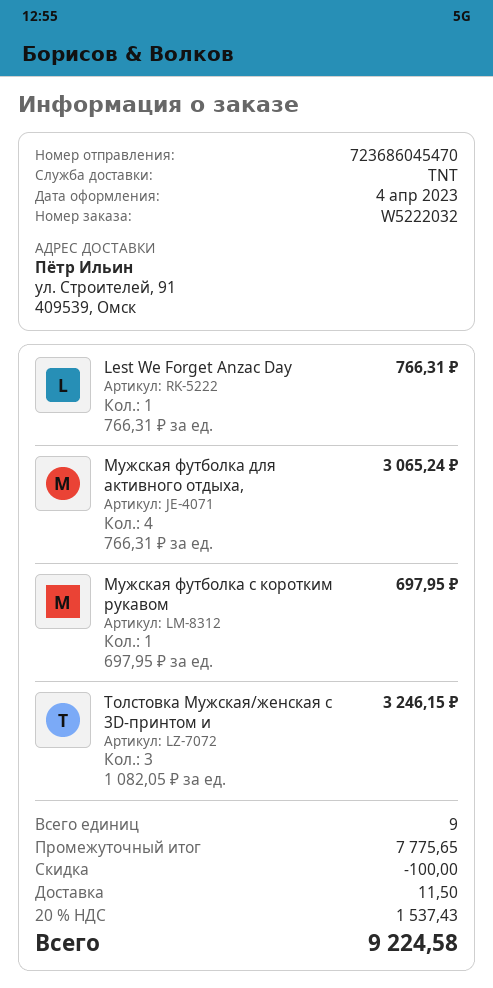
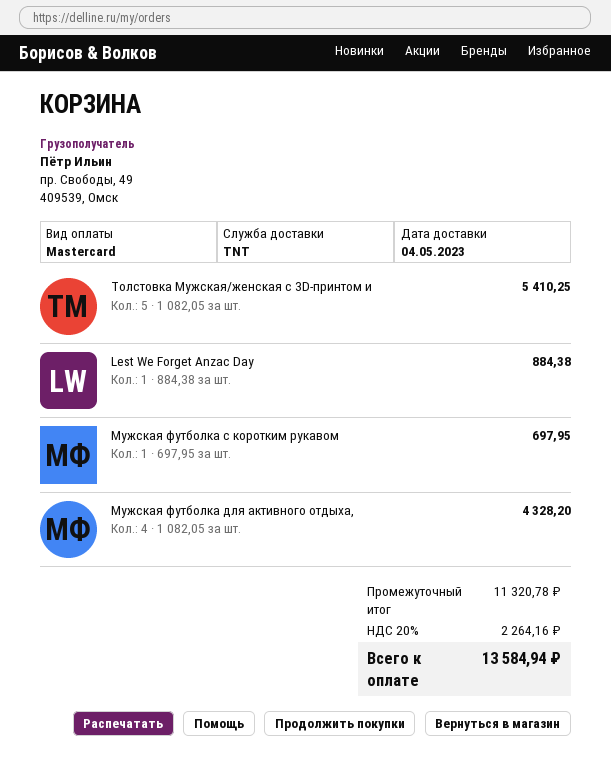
ship to: ул. Строителей, 91, 409539, Омск -> пр. Свободы, 49, 409539, Омск
Lest We Forget Anzac Day: 1 x 766.31 = 766.31 -> 1 x 884.38 = 884.38
Мужская футболка для активного отдыха,: 4 x 766.31 = 3065.24 -> 4 x 1082.05 = 4328.20
Толстовка Мужская/женская с 3D-принтом и: 3 x 1082.05 = 3246.15 -> 5 x 1082.05 = 5410.25
subtotal: 7775.65 -> 11320.78
discount: 100.00 -> none
shipping: 11.50 -> none
tax: 20% = 1537.43 -> 20% = 2264.16
total: 9224.58 -> 13584.94

